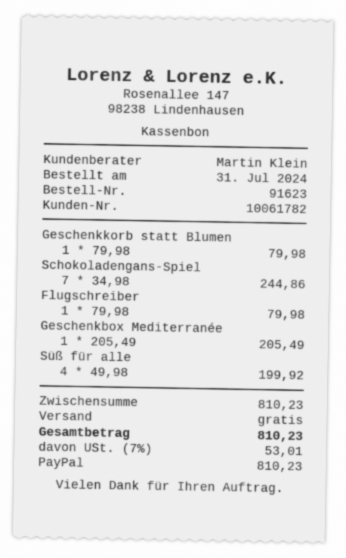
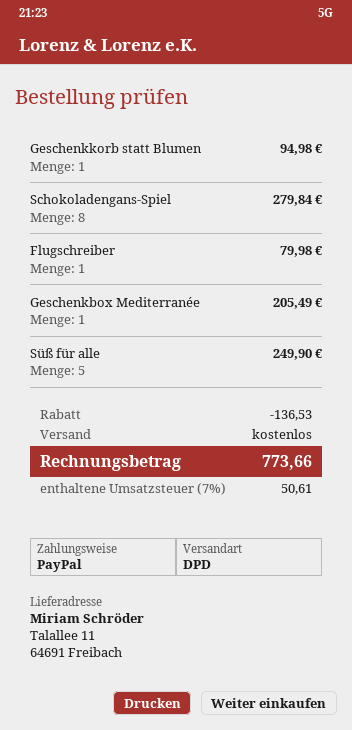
Geschenkkorb statt Blumen: 1 for 79.98 -> 1 for 94.98
Schokoladengans-Spiel: 7 for 244.86 -> 8 for 279.84
Süß für alle: 4 for 199.92 -> 5 for 249.90
discount: none -> 136.53
tax: 7% = 53.01 -> 7% = 50.61
total: 810.23 -> 773.66

